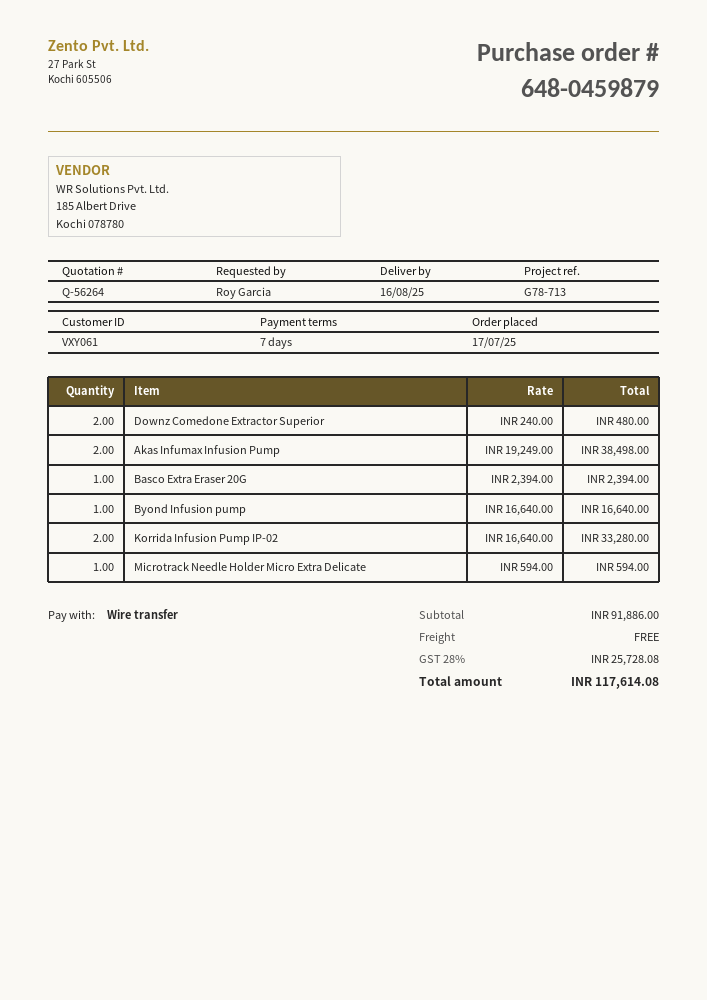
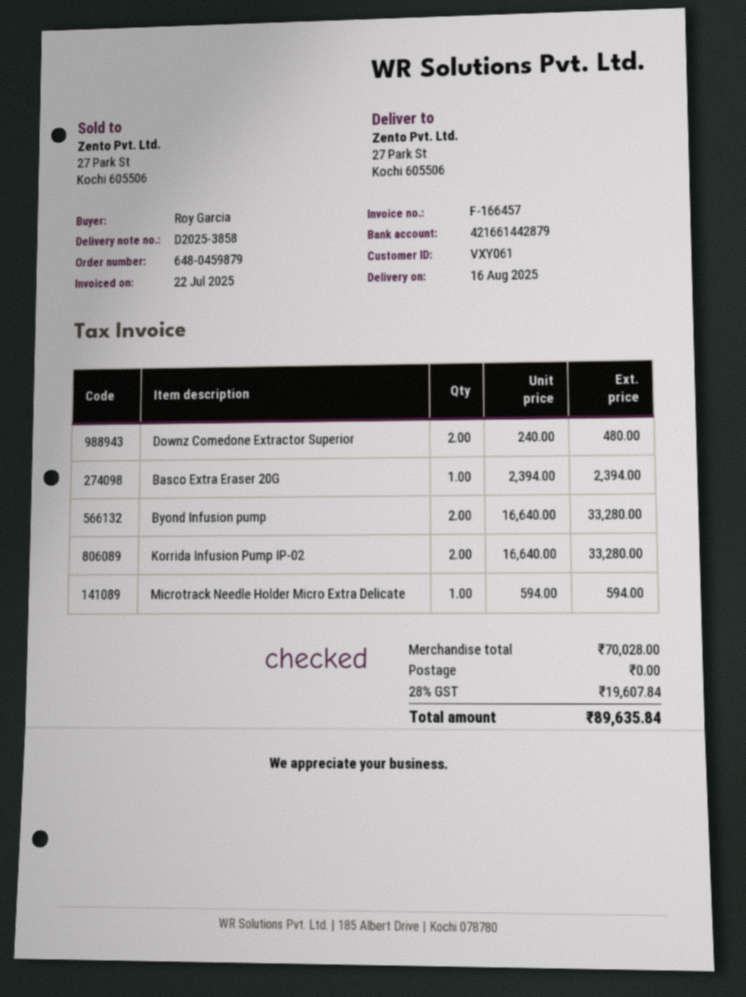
Akas Infumax Infusion Pump: 2 x 19249.00 = 38498.00 -> none
Byond Infusion pump: 1 x 16640.00 = 16640.00 -> 2 x 16640.00 = 33280.00
subtotal: 91886.00 -> 70028.00
tax: 28% = 25728.08 -> 28% = 19607.84
total: 117614.08 -> 89635.84

